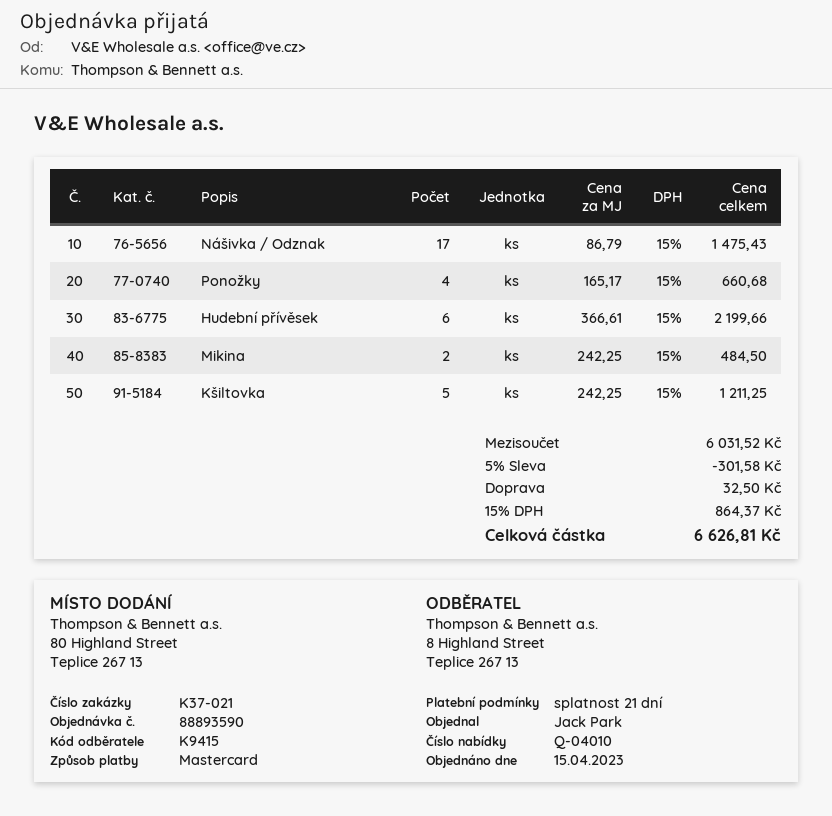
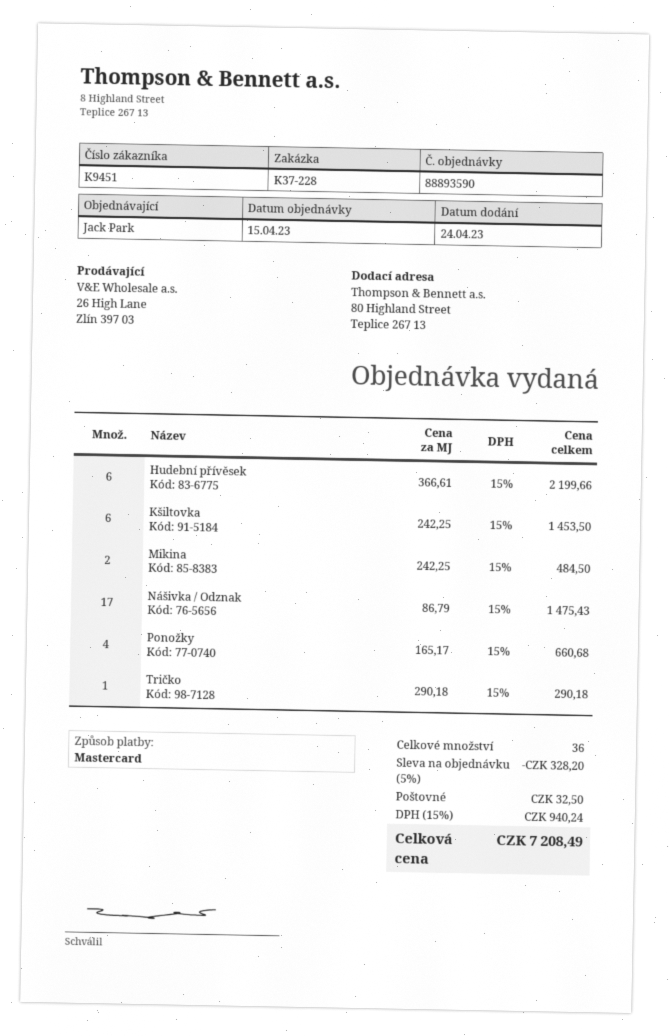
customer number: K9415 -> K9451
reference: K37-021 -> K37-228
Kšiltovka: 5 x 242.25 = 1211.25 -> 6 x 242.25 = 1453.50
Tričko: none -> 1 x 290.18 = 290.18
discount: 5% = 301.58 -> 5% = 328.20
tax: 15% = 864.37 -> 15% = 940.24
total: 6626.81 -> 7208.49

